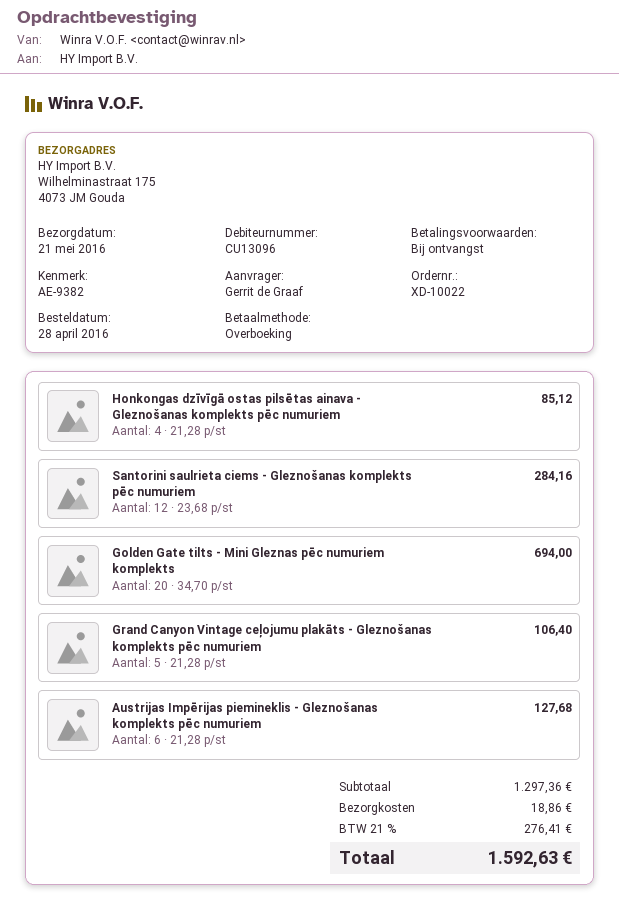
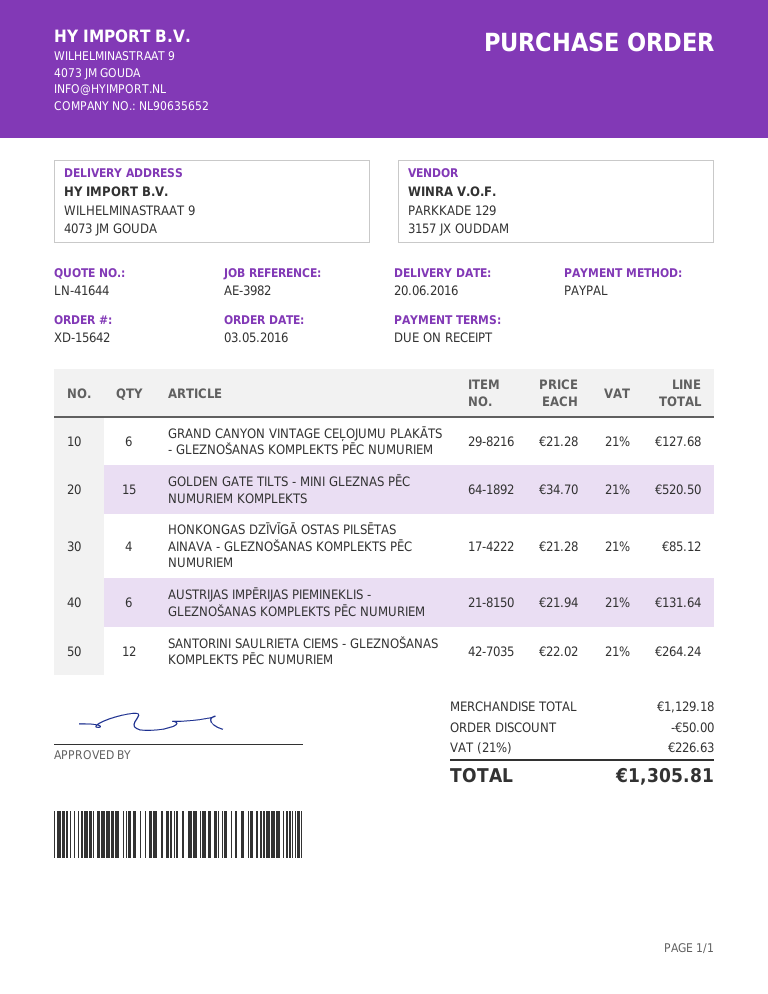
order number: XD-10022 -> XD-15642
order date: 2016-04-28 -> 2016-05-03
delivery date: 2016-05-21 -> 2016-06-20
reference: AE-9382 -> AE-3982
payment method: bank transfer -> PayPal
ship to: Wilhelminastraat 175, 4073 JM Gouda -> WILHELMINASTRAAT 9, 4073 JM GOUDA
Santorini saulrieta ciems - Gleznošanas komplekts pēc numuriem: 12 x 23.68 = 284.16 -> 12 x 22.02 = 264.24
Golden Gate tilts - Mini Gleznas pēc numuriem komplekts: 20 x 34.70 = 694.00 -> 15 x 34.70 = 520.50
Grand Canyon Vintage ceļojumu plakāts - Gleznošanas komplekts pēc numuriem: 5 x 21.28 = 106.40 -> 6 x 21.28 = 127.68
Austrijas Impērijas piemineklis - Gleznošanas komplekts pēc numuriem: 6 x 21.28 = 127.68 -> 6 x 21.94 = 131.64
subtotal: 1297.36 -> 1129.18
discount: none -> 50.00
shipping: 18.86 -> none
tax: 21% = 276.41 -> 21% = 226.63
total: 1592.63 -> 1305.81

